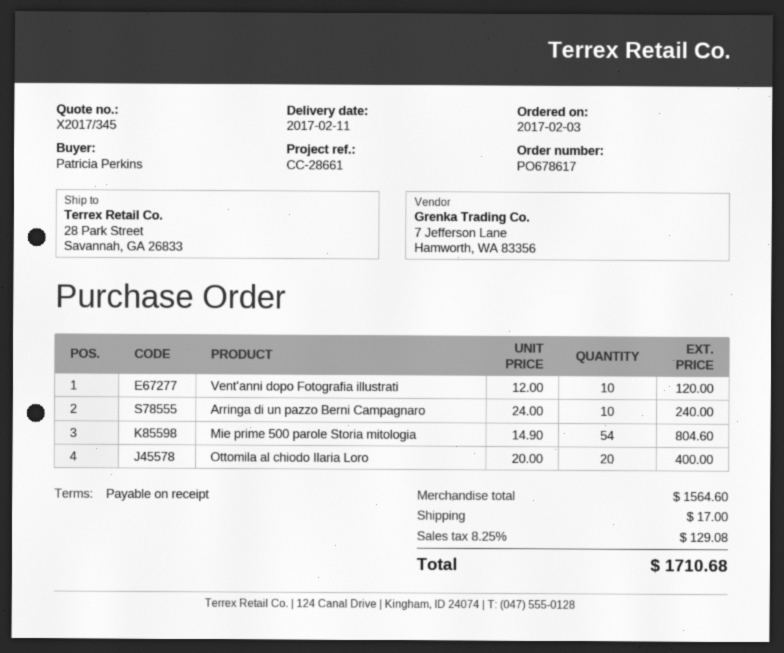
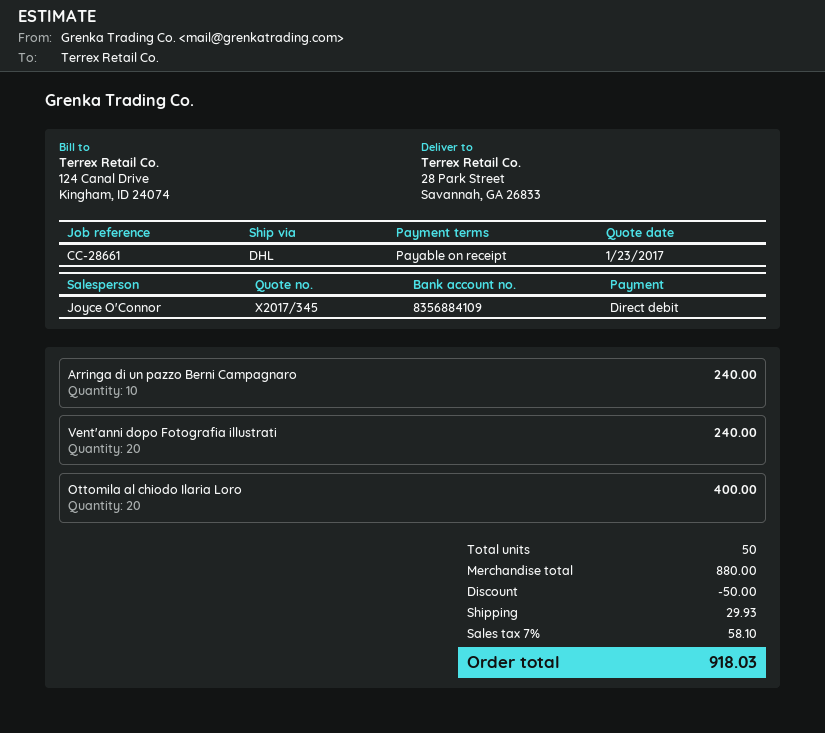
Vent'anni dopo Fotografia illustrati: 10 for 120.00 -> 20 for 240.00
Mie prime 500 parole Storia mitologia: 54 for 804.60 -> none
subtotal: 1564.60 -> 880.00
discount: none -> 50.00
shipping: 17.00 -> 29.93
tax: 8.25% = 129.08 -> 7% = 58.10
total: 1710.68 -> 918.03

